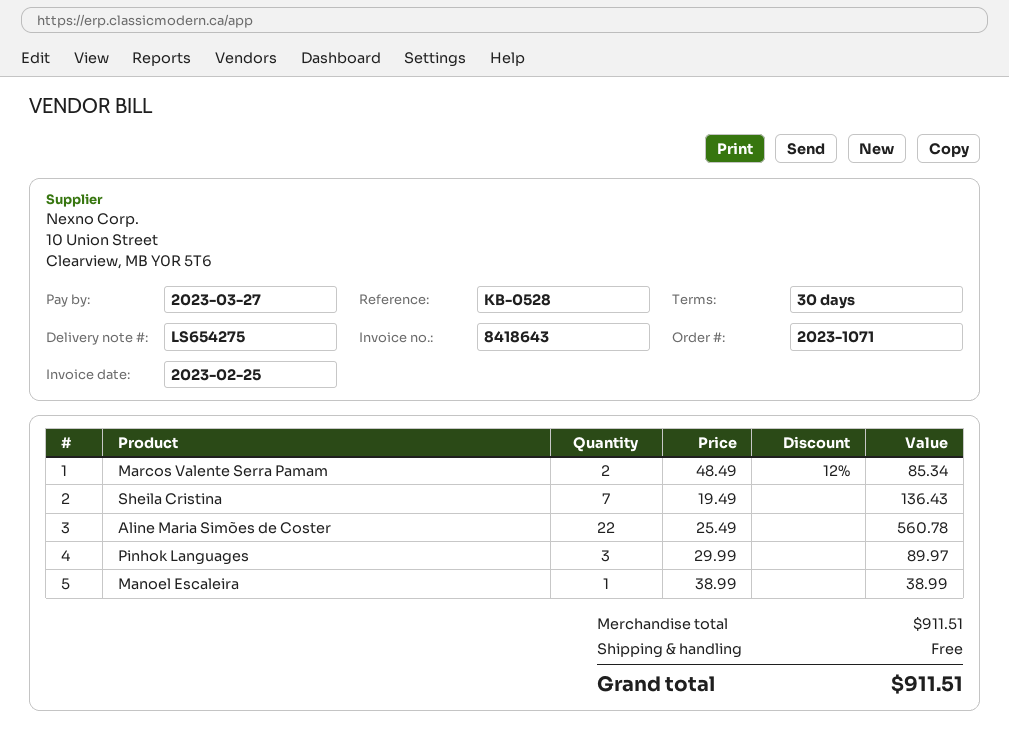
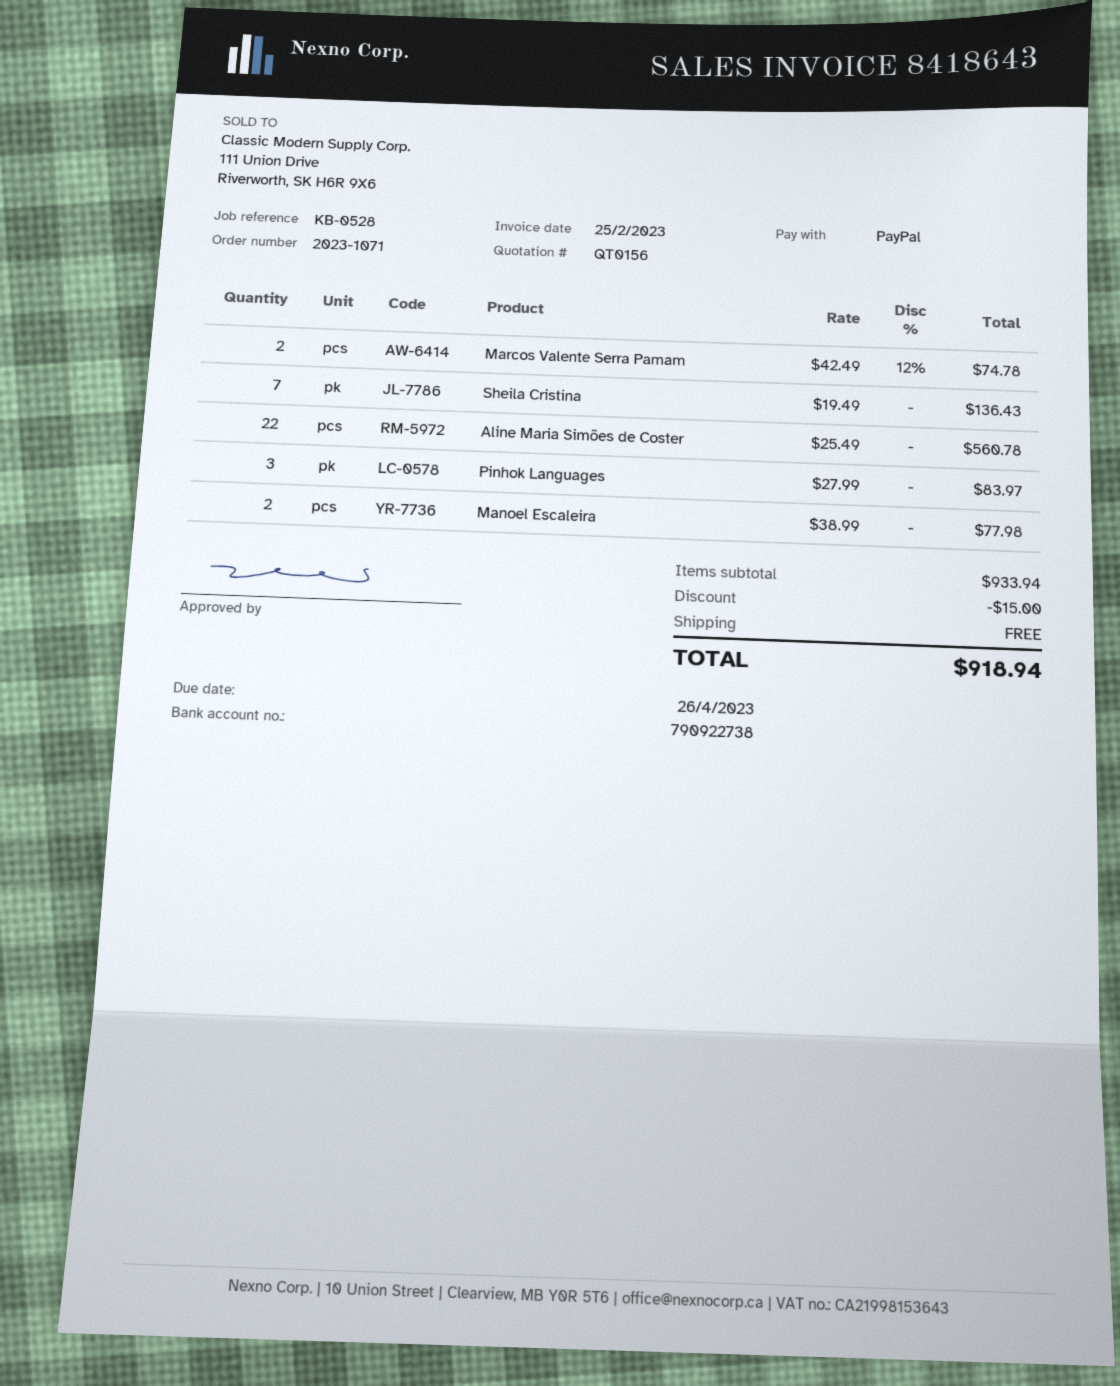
due date: 2023-03-27 -> 2023-04-26
Marcos Valente Serra Pamam: 2 x 48.49 - 12% = 85.34 -> 2 x 42.49 - 12% = 74.78
Pinhok Languages: 3 x 29.99 = 89.97 -> 3 x 27.99 = 83.97
Manoel Escaleira: 1 x 38.99 = 38.99 -> 2 x 38.99 = 77.98
subtotal: 911.51 -> 933.94
discount: none -> 15.00
total: 911.51 -> 918.94

